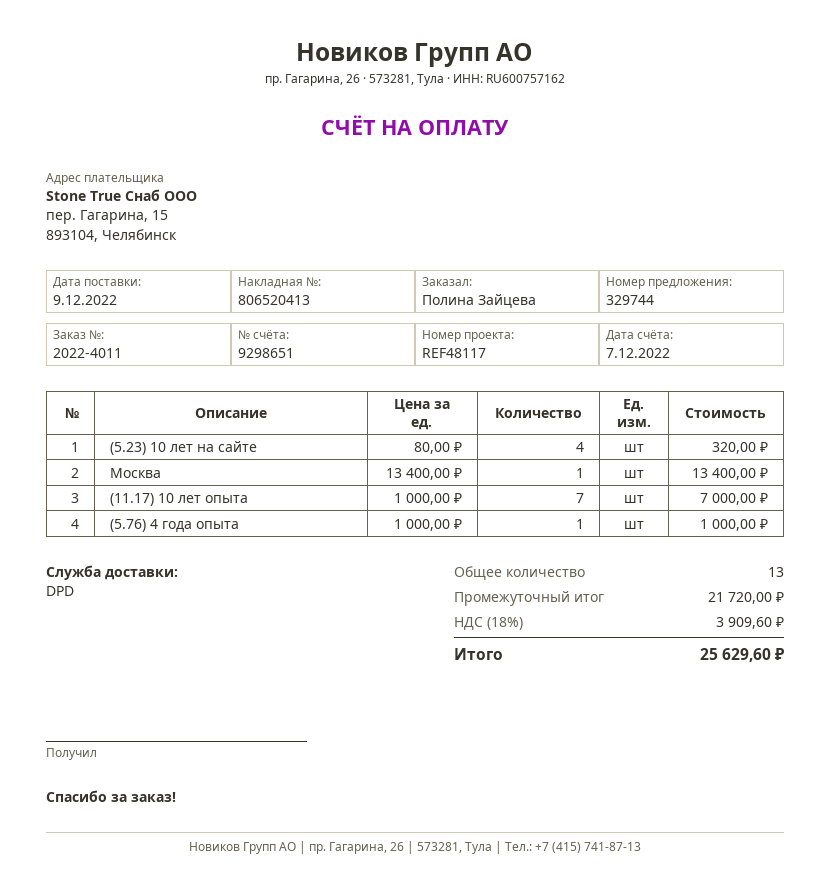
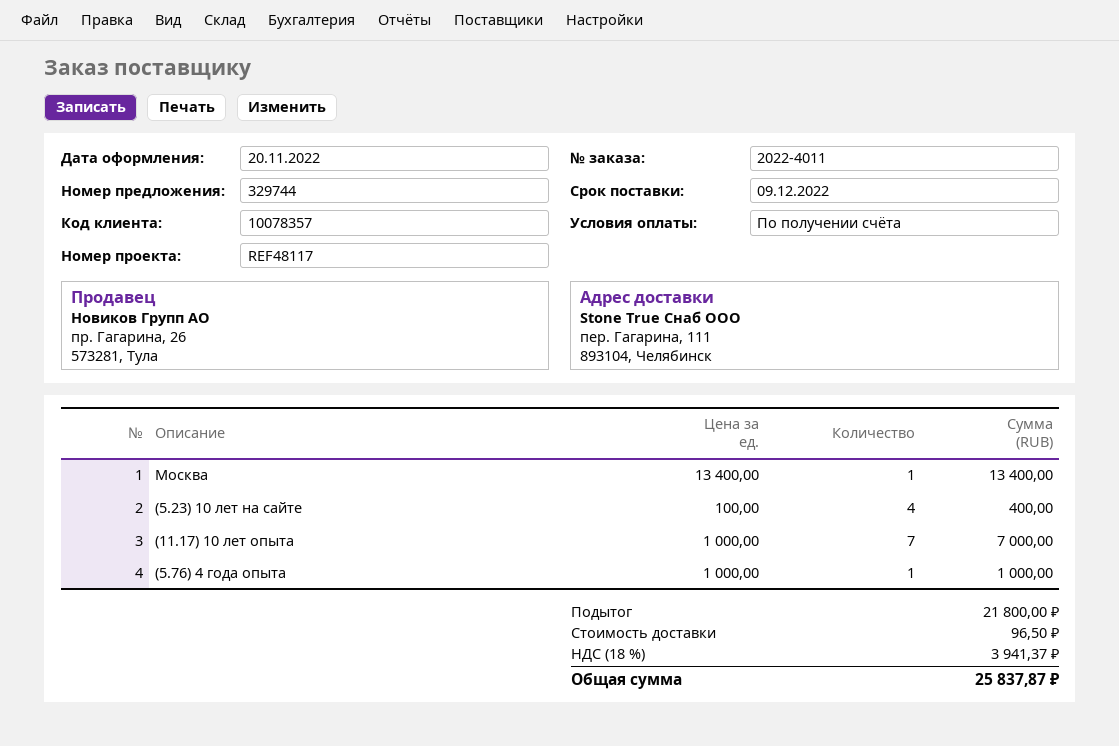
(5.23) 10 лет на сайте: 4 x 80.00 = 320.00 -> 4 x 100.00 = 400.00
subtotal: 21720.00 -> 21800.00
shipping: none -> 96.50
tax: 18% = 3909.60 -> 18% = 3941.37
total: 25629.60 -> 25837.87

